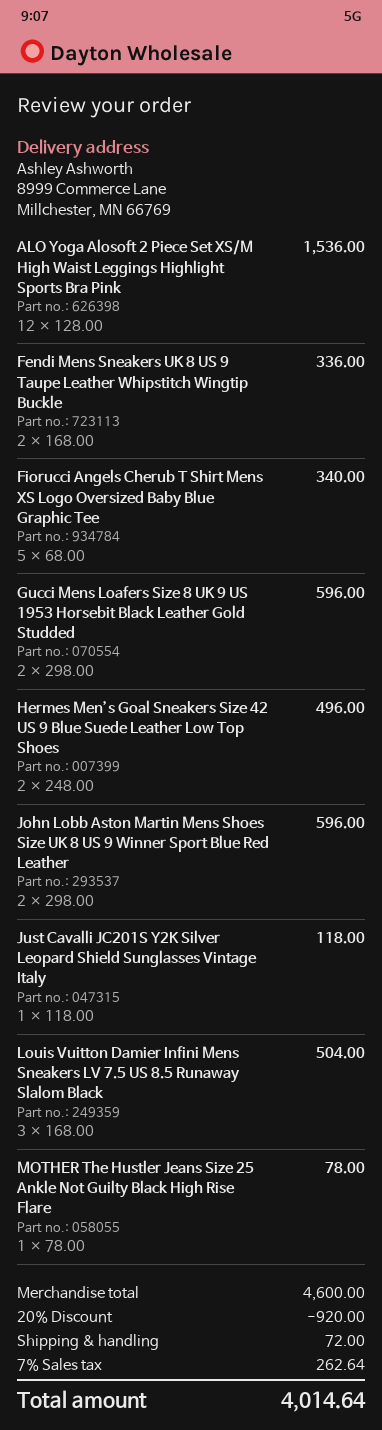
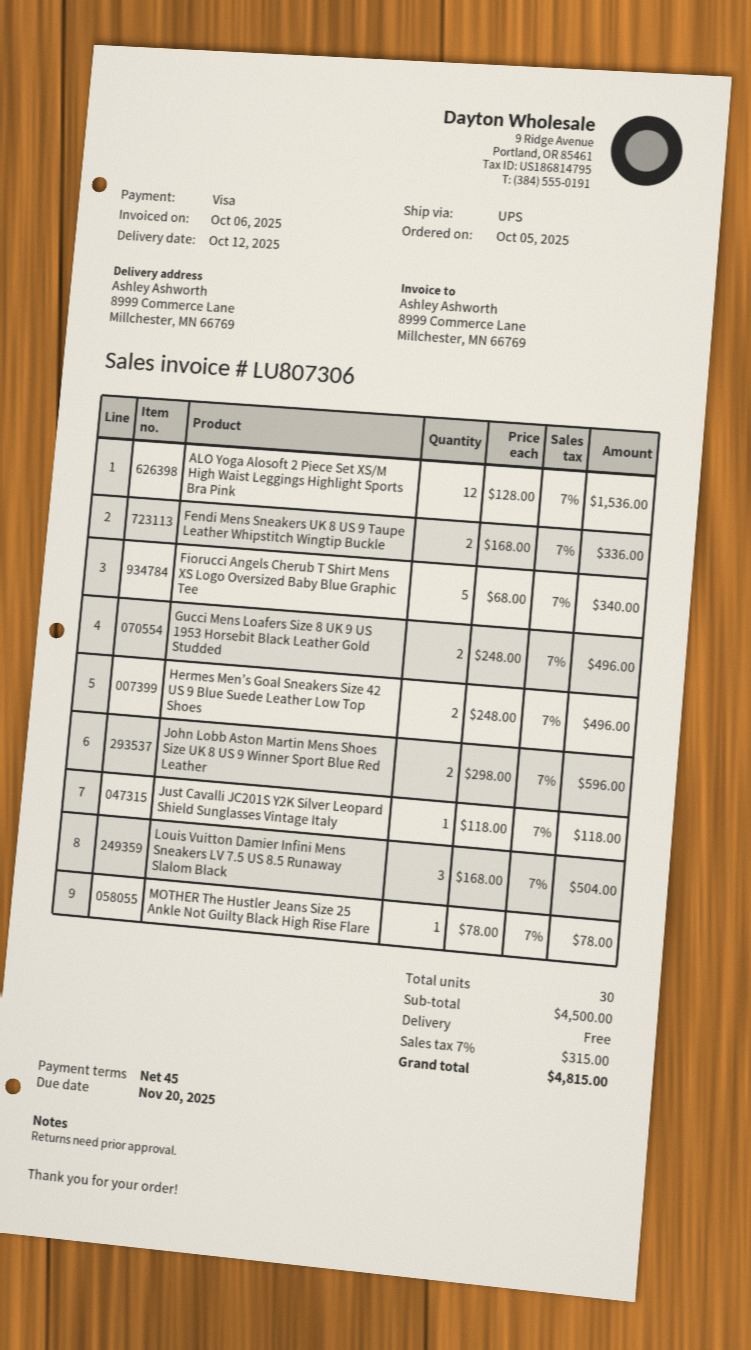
Gucci Mens Loafers Size 8 UK 9 US 1953 Horsebit Black Leather Gold Studded: 2 x 298.00 = 596.00 -> 2 x 248.00 = 496.00
subtotal: 4600.00 -> 4500.00
discount: 20% = 920.00 -> none
shipping: 72.00 -> 0.00
tax: 7% = 262.64 -> 7% = 315.00
total: 4014.64 -> 4815.00

